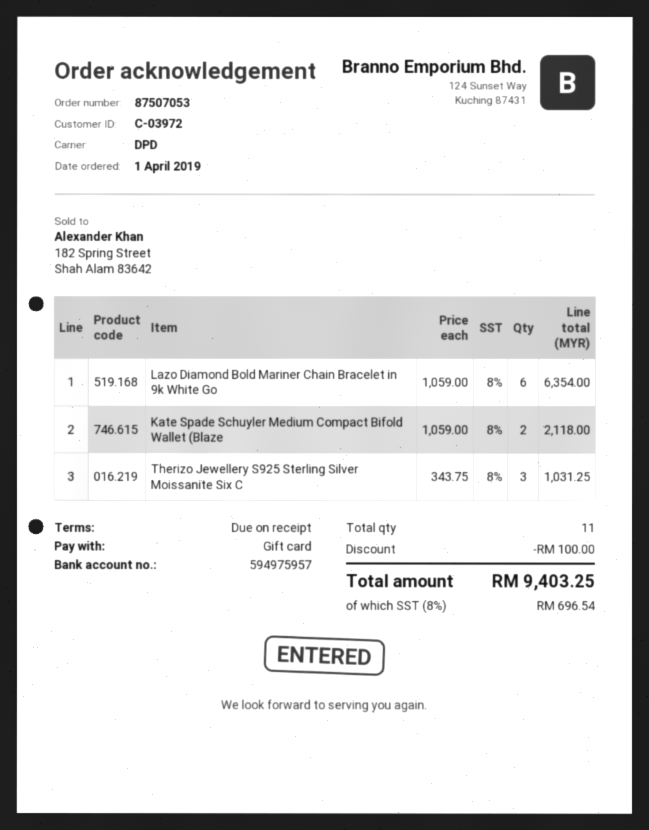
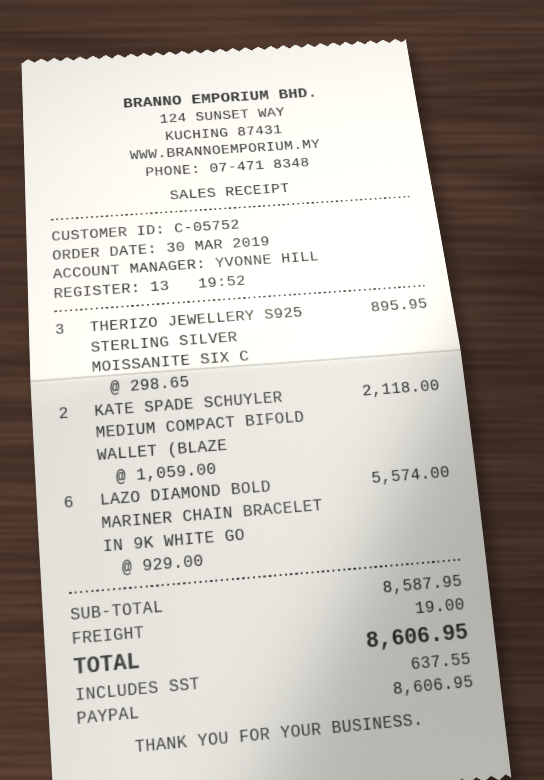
order date: 2019-04-01 -> 2019-03-30
customer number: C-03972 -> C-05752
payment method: gift card -> PayPal
Lazo Diamond Bold Mariner Chain Bracelet in 9k White Go: 6 x 1059.00 = 6354.00 -> 6 x 929.00 = 5574.00
Therizo Jewellery S925 Sterling Silver Moissanite Six C: 3 x 343.75 = 1031.25 -> 3 x 298.65 = 895.95
discount: 100.00 -> none
shipping: none -> 19.00
tax: 696.54 -> 637.55
total: 9403.25 -> 8606.95

